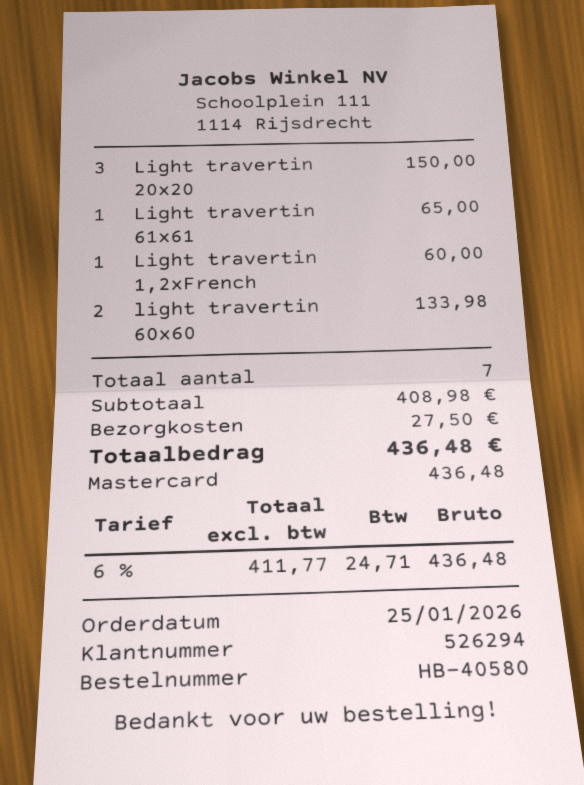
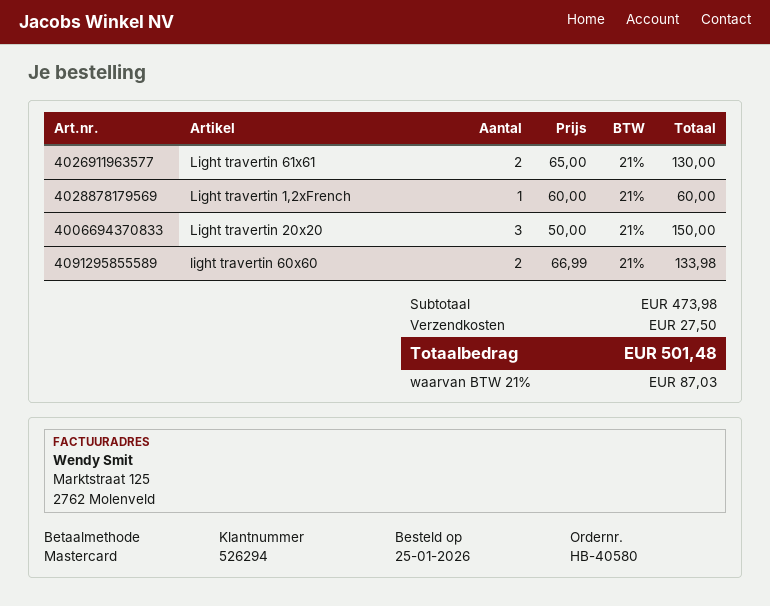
Light travertin 61x61: 1 for 65.00 -> 2 for 130.00
subtotal: 408.98 -> 473.98
tax: 6% = 24.71 -> 21% = 87.03
total: 436.48 -> 501.48

